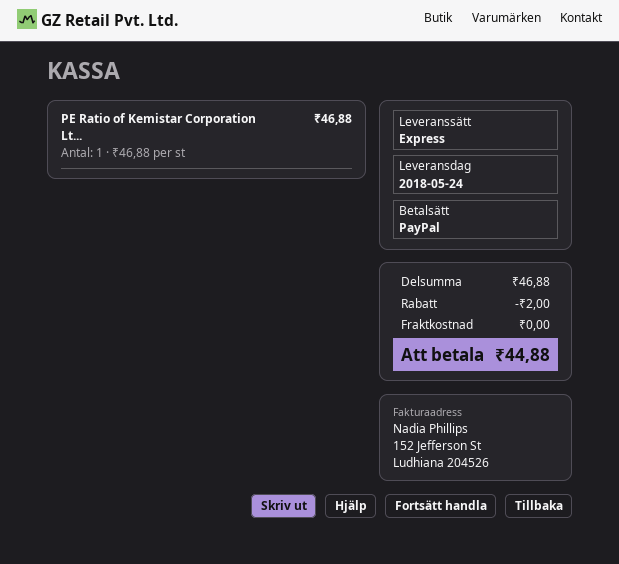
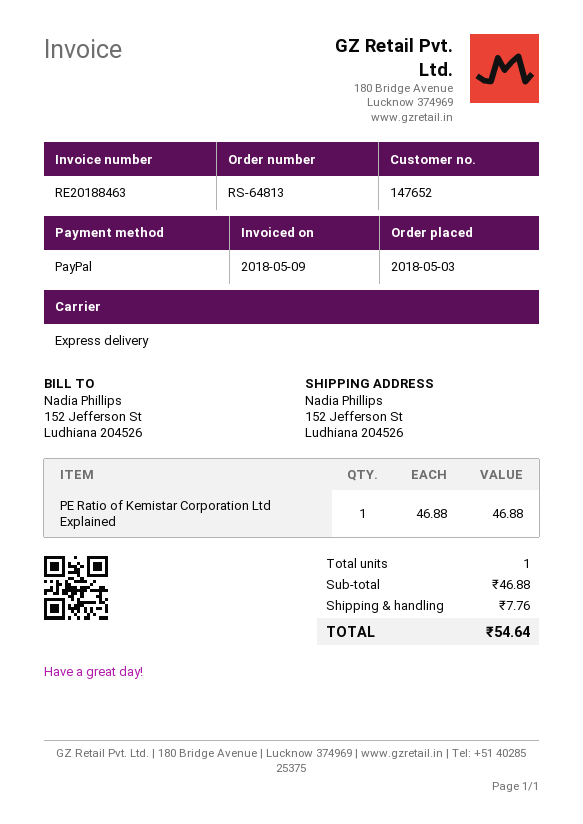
discount: 2.00 -> none
shipping: 0.00 -> 7.76
total: 44.88 -> 54.64

